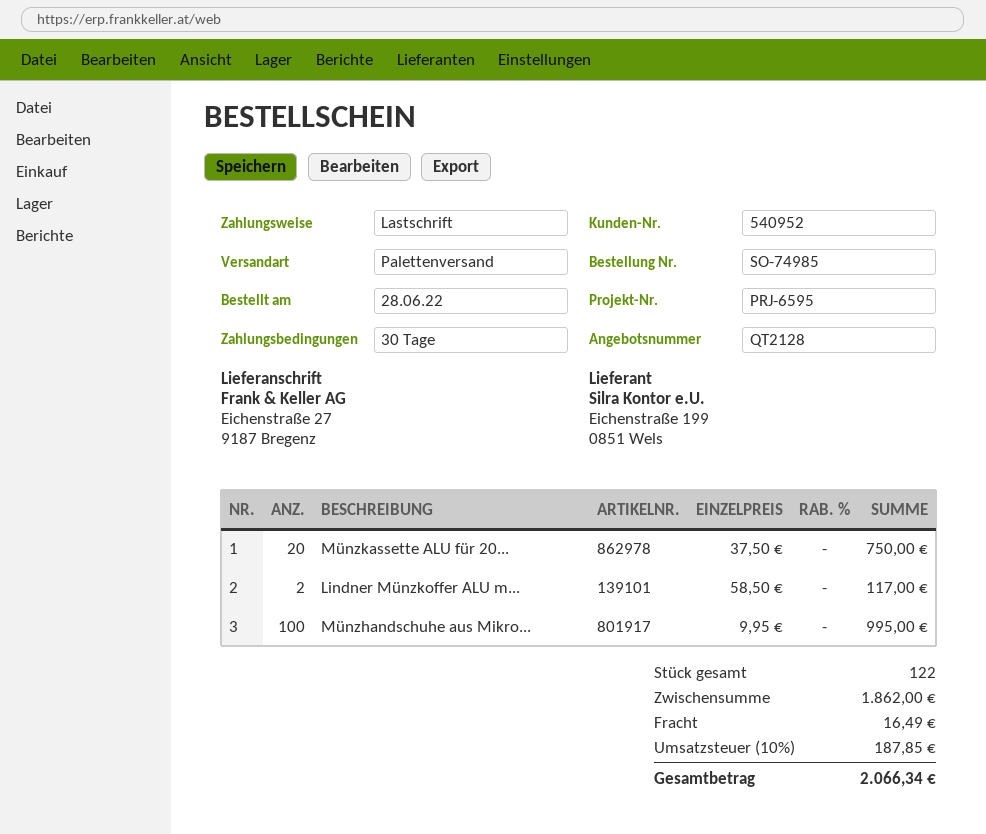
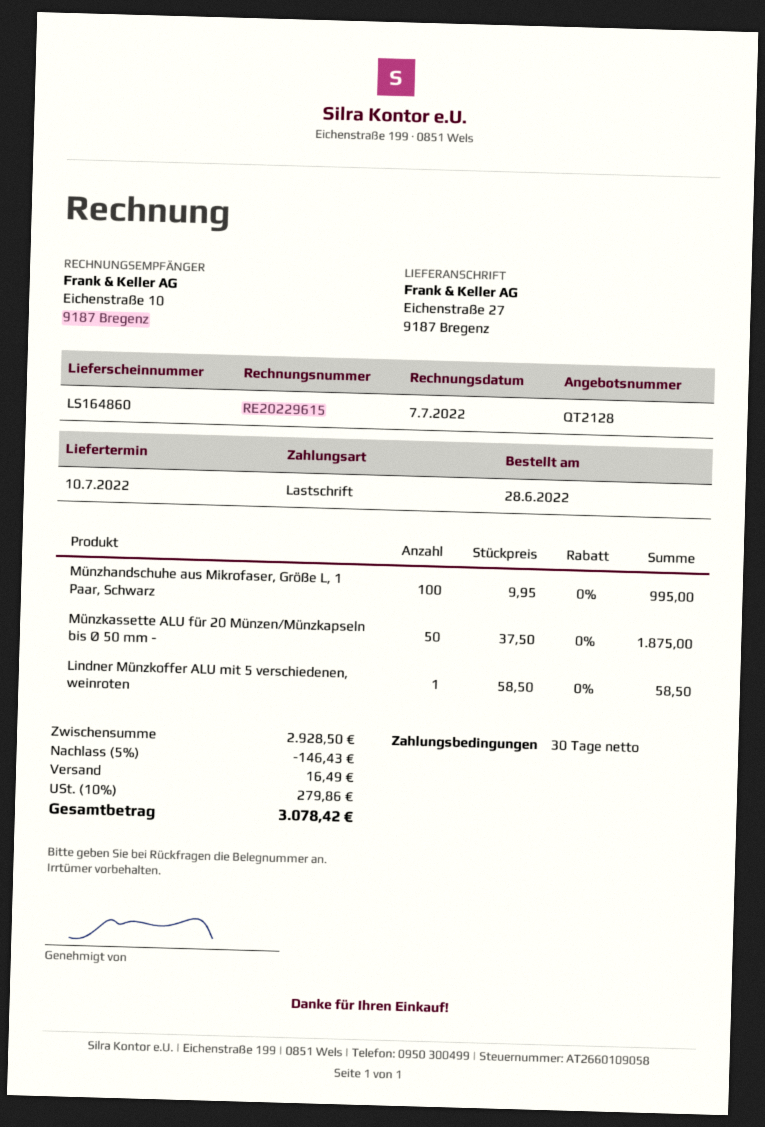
Münzkassette ALU für 20...: 20 x 37.50 = 750.00 -> 50 x 37.50 = 1875.00
Lindner Münzkoffer ALU m...: 2 x 58.50 = 117.00 -> 1 x 58.50 = 58.50
subtotal: 1862.00 -> 2928.50
discount: none -> 5% = 146.43
tax: 10% = 187.85 -> 10% = 279.86
total: 2066.34 -> 3078.42

